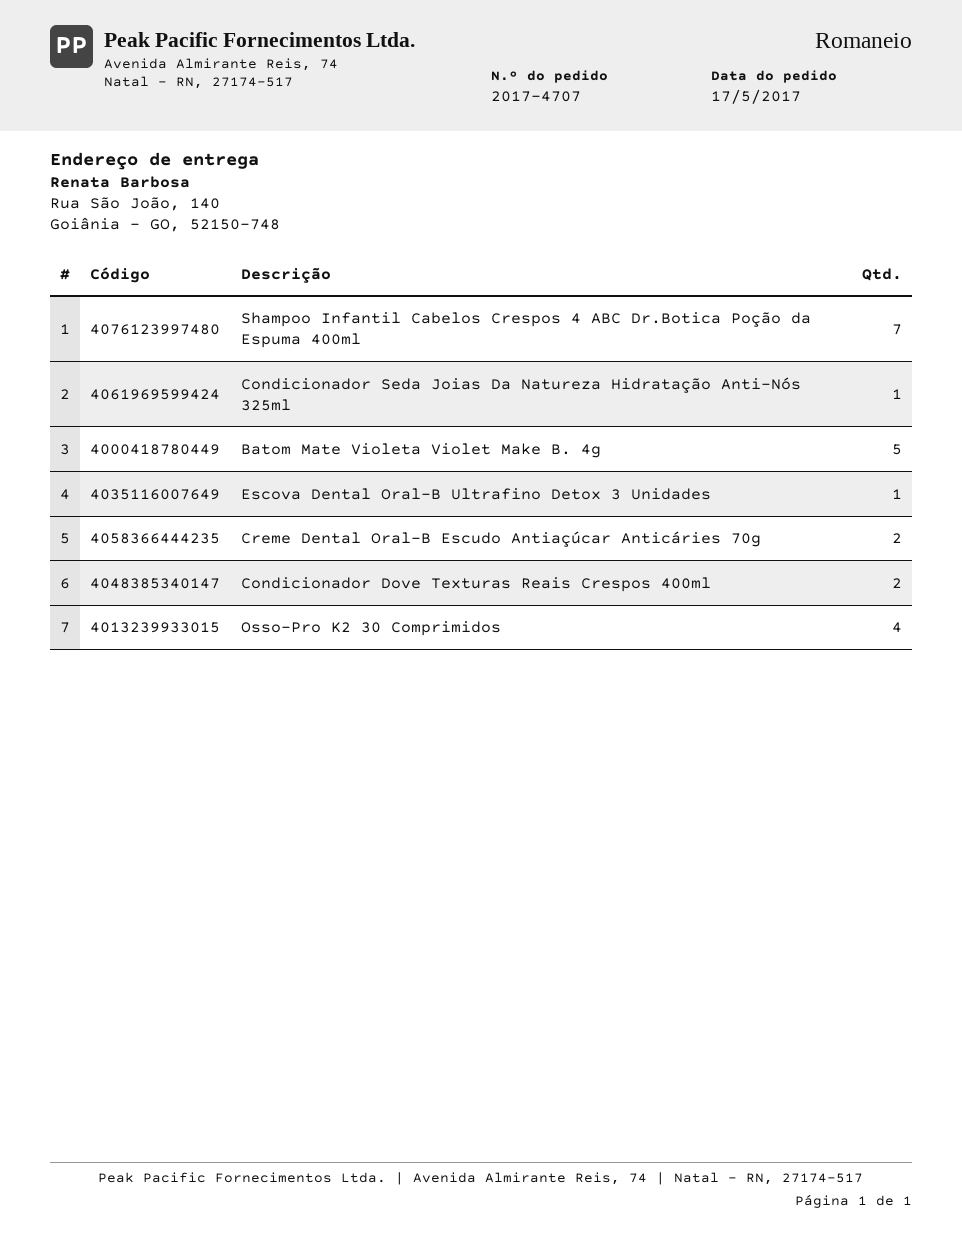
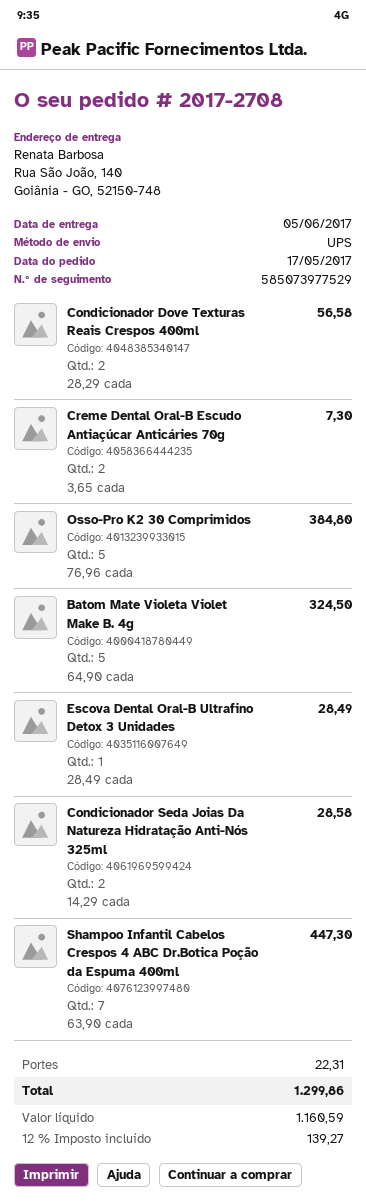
order number: 2017-4707 -> 2017-2708
Condicionador Seda Joias Da Natureza Hidratação Anti-Nós 325ml: 1 -> 2
Osso-Pro K2 30 Comprimidos: 4 -> 5

